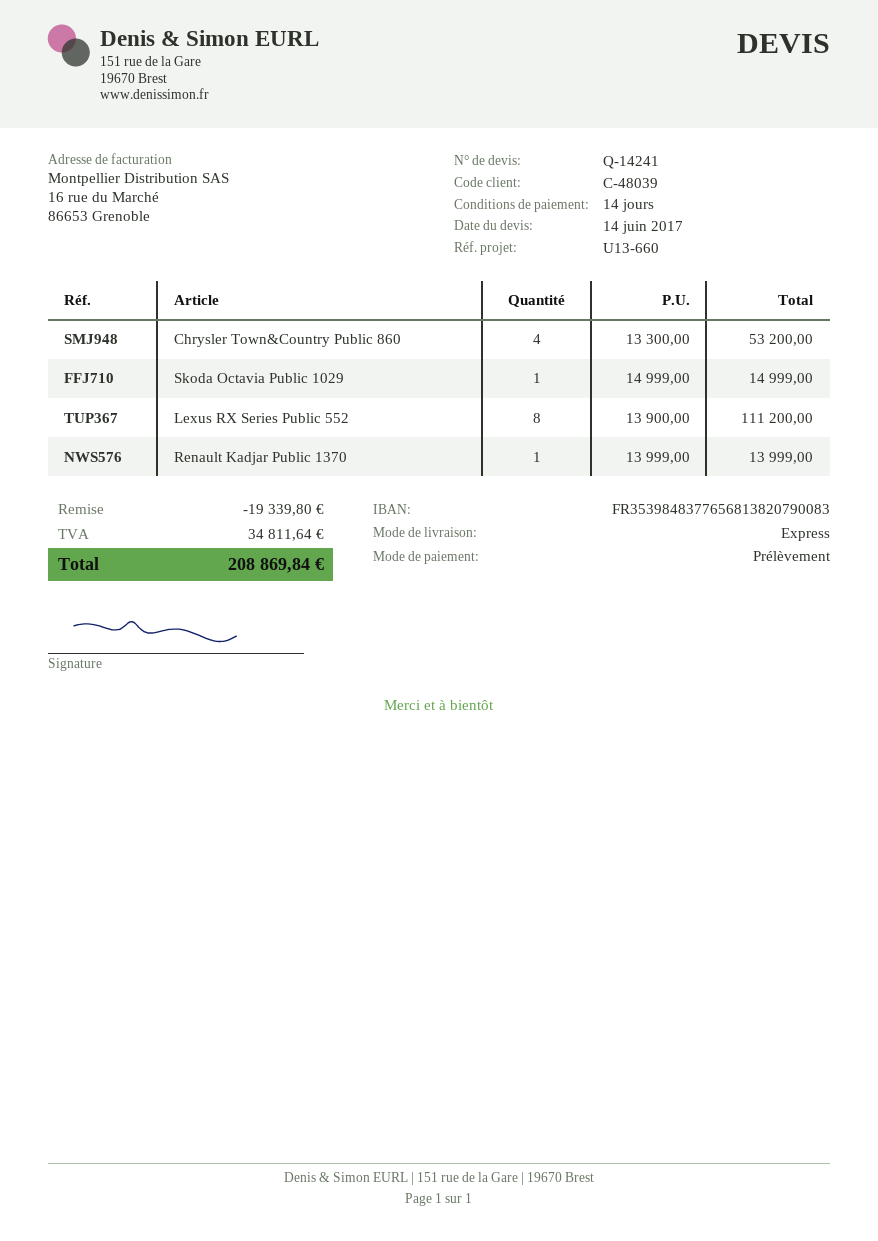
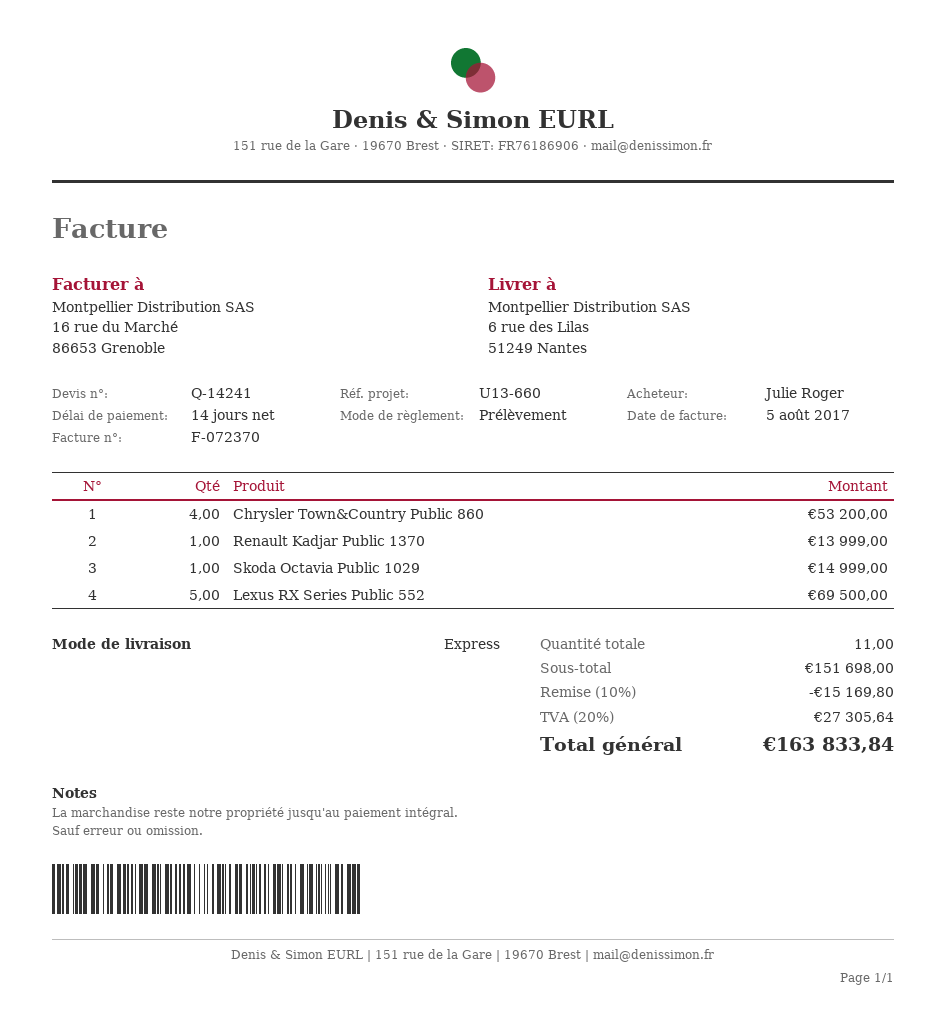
Lexus RX Series Public 552: 8 for 111200.00 -> 5 for 69500.00
discount: 19339.80 -> 15169.80
tax: 34811.64 -> 27305.64
total: 208869.84 -> 163833.84

